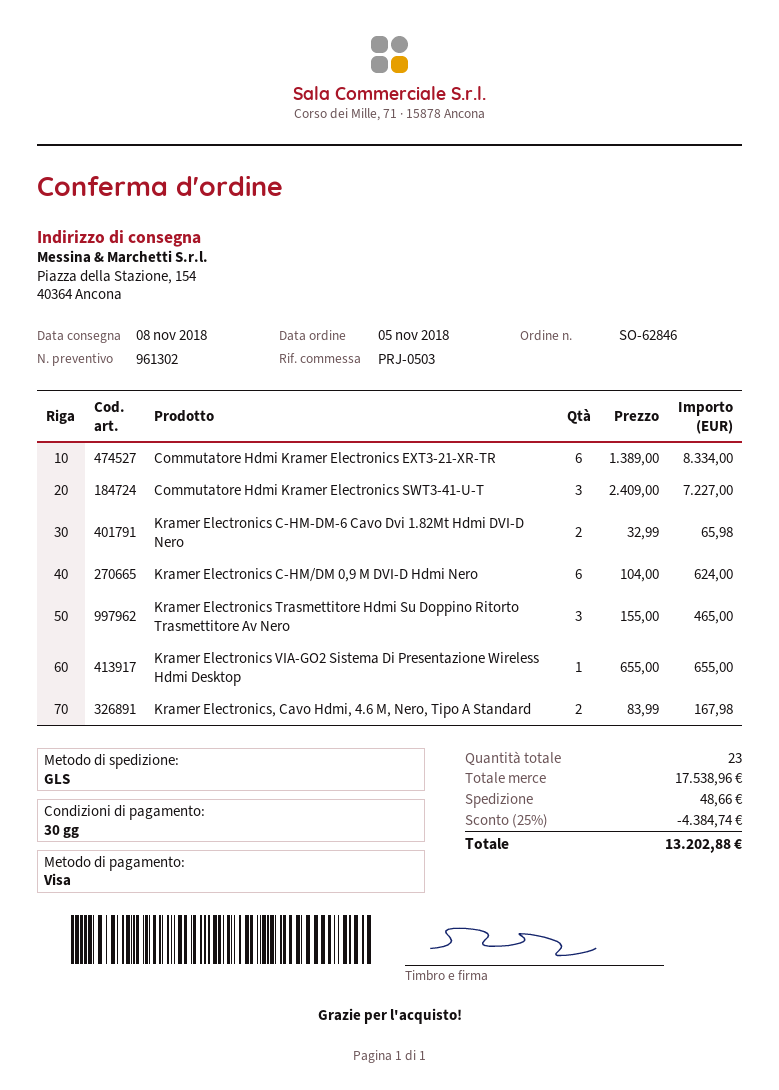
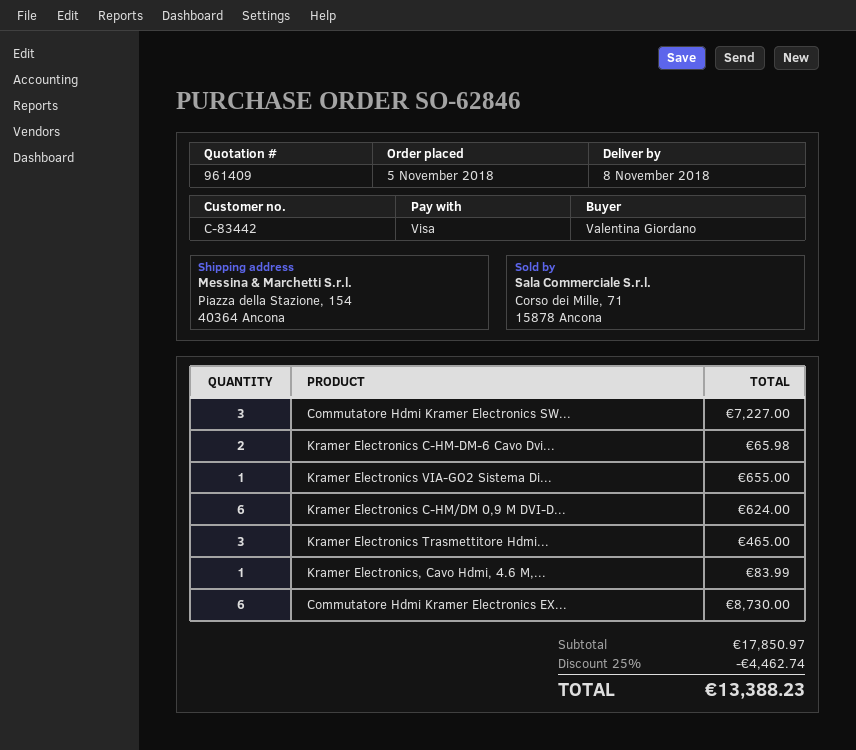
quote number: 961302 -> 961409
Commutatore Hdmi Kramer Electronics EXT3-21-XR-TR: 6 for 8334.00 -> 6 for 8730.00
Kramer Electronics, Cavo Hdmi, 4.6 M, Nero, Tipo A Standard: 2 for 167.98 -> 1 for 83.99
subtotal: 17538.96 -> 17850.97
discount: 25% = 4384.74 -> 25% = 4462.74
shipping: 48.66 -> none
total: 13202.88 -> 13388.23

